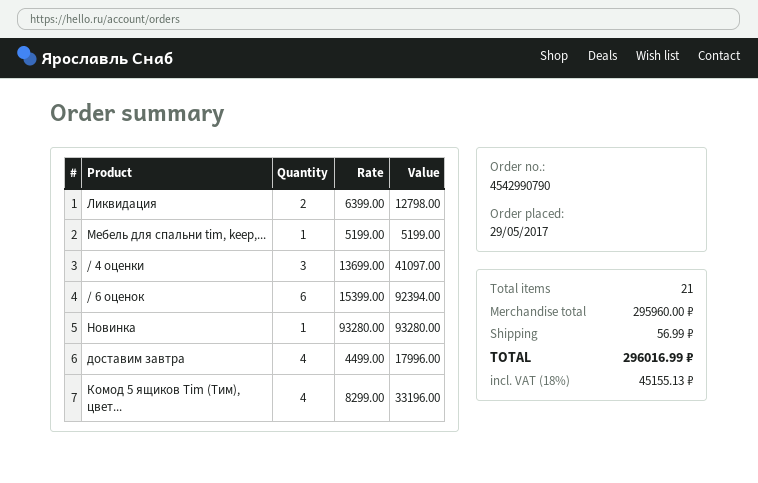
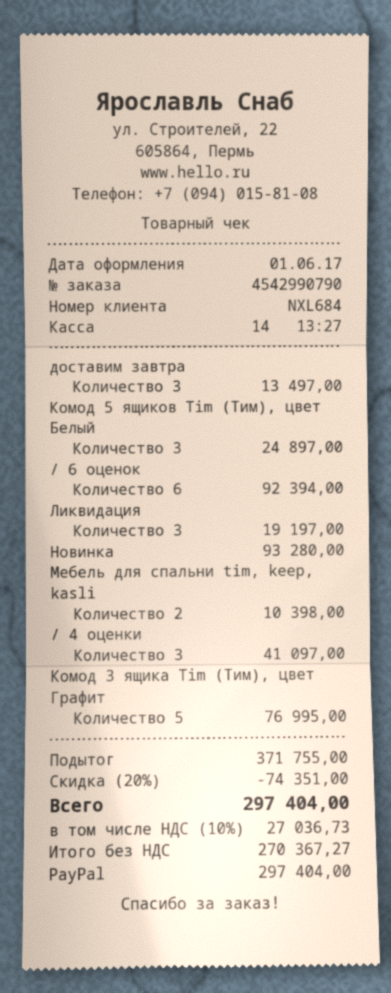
order date: 2017-05-29 -> 2017-06-01
Ликвидация: 2 for 12798.00 -> 3 for 19197.00
Мебель для спальни tim, keep,...: 1 for 5199.00 -> 2 for 10398.00
доставим завтра: 4 for 17996.00 -> 3 for 13497.00
Комод 5 ящиков Tim (Тим), цвет...: 4 for 33196.00 -> 3 for 24897.00
Комод 3 ящика Tim (Тим), цвет Графит: none -> 5 for 76995.00
subtotal: 295960.00 -> 371755.00
discount: none -> 20% = 74351.00
shipping: 56.99 -> none
tax: 18% = 45155.13 -> 10% = 27036.73
total: 296016.99 -> 297404.00

